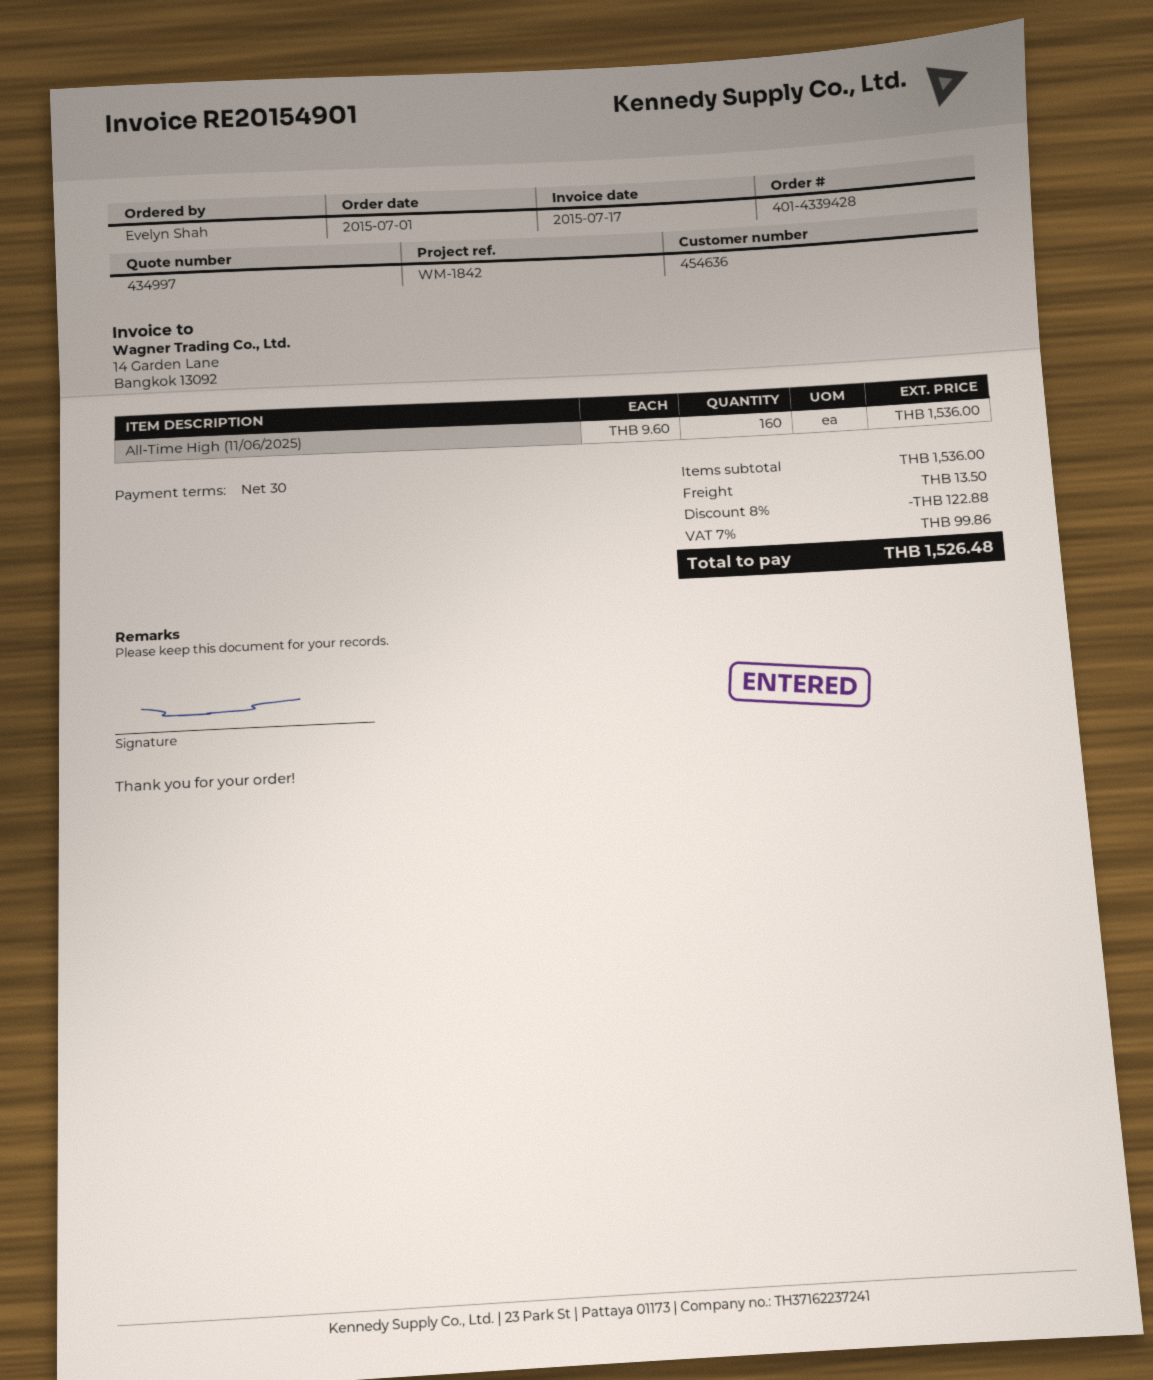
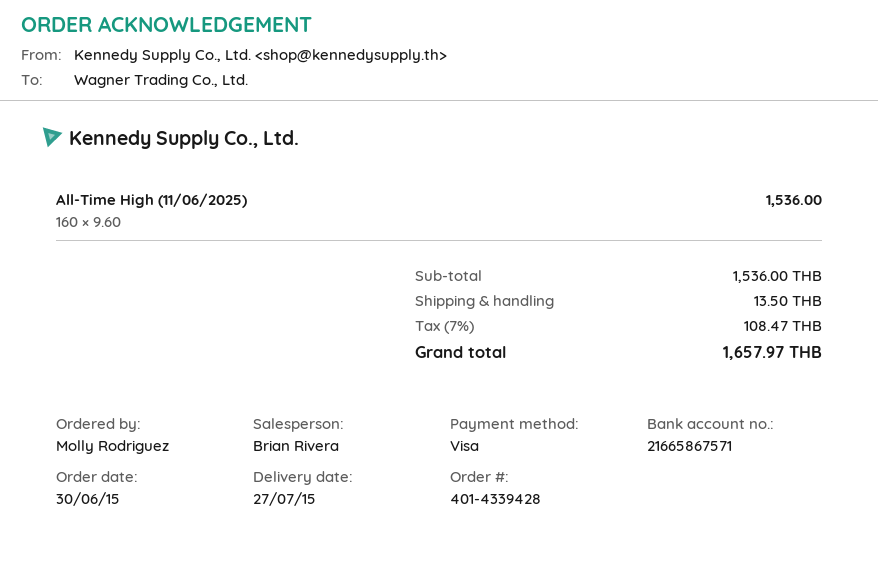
order date: 2015-07-01 -> 2015-06-30
ordered by: Evelyn Shah -> Molly Rodriguez
discount: 8% = 122.88 -> none
tax: 7% = 99.86 -> 7% = 108.47
total: 1526.48 -> 1657.97

